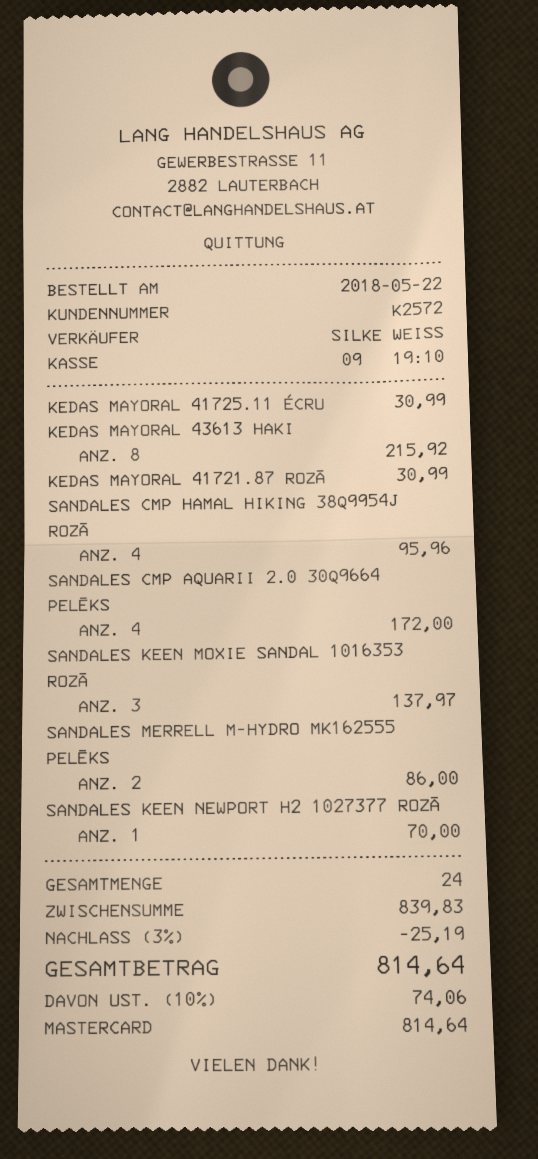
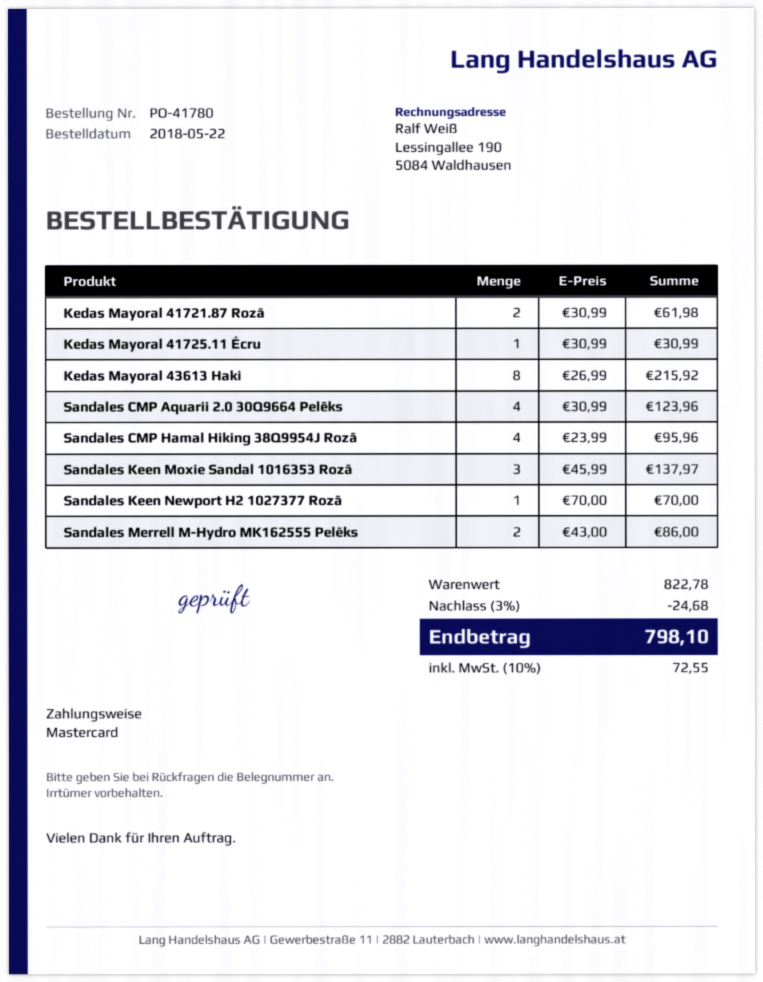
KEDAS MAYORAL 41721.87 ROZĀ: 1 for 30.99 -> 2 for 61.98
SANDALES CMP AQUARII 2.0 30Q9664 PELĒKS: 4 for 172.00 -> 4 for 123.96
subtotal: 839.83 -> 822.78
discount: 3% = 25.19 -> 3% = 24.68
tax: 10% = 74.06 -> 10% = 72.55
total: 814.64 -> 798.10

